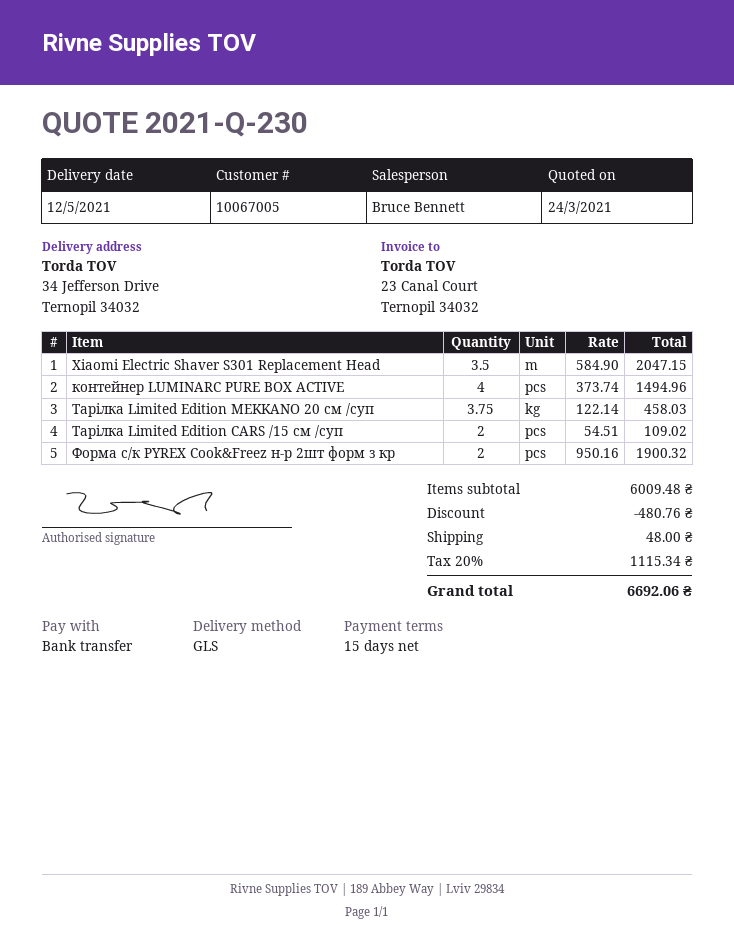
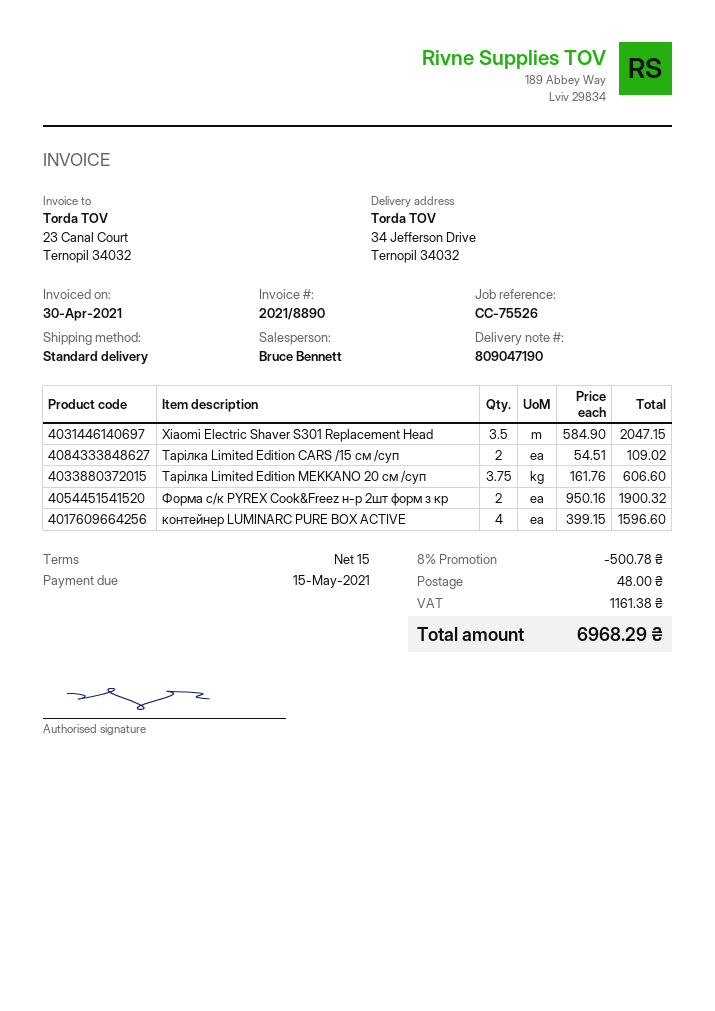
shipping method: GLS -> standard
контейнер LUMINARC PURE BOX ACTIVE: 4 x 373.74 = 1494.96 -> 4 x 399.15 = 1596.60
Тарілка Limited Edition MEKKANO 20 см /суп: 3.75 x 122.14 = 458.03 -> 3.75 x 161.76 = 606.60
discount: 480.76 -> 500.78
tax: 1115.34 -> 1161.38
total: 6692.06 -> 6968.29

